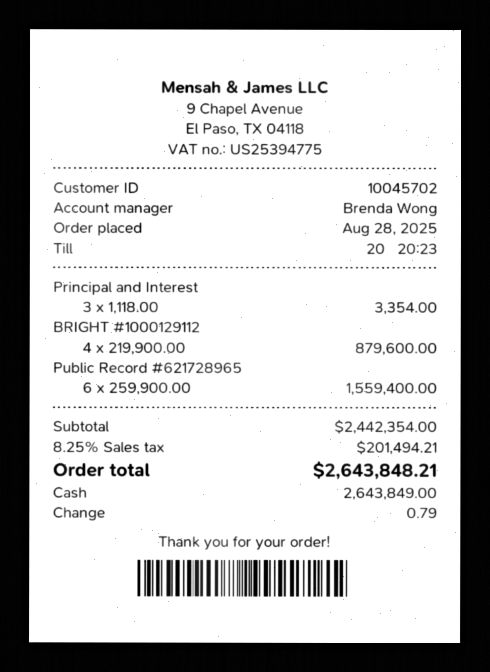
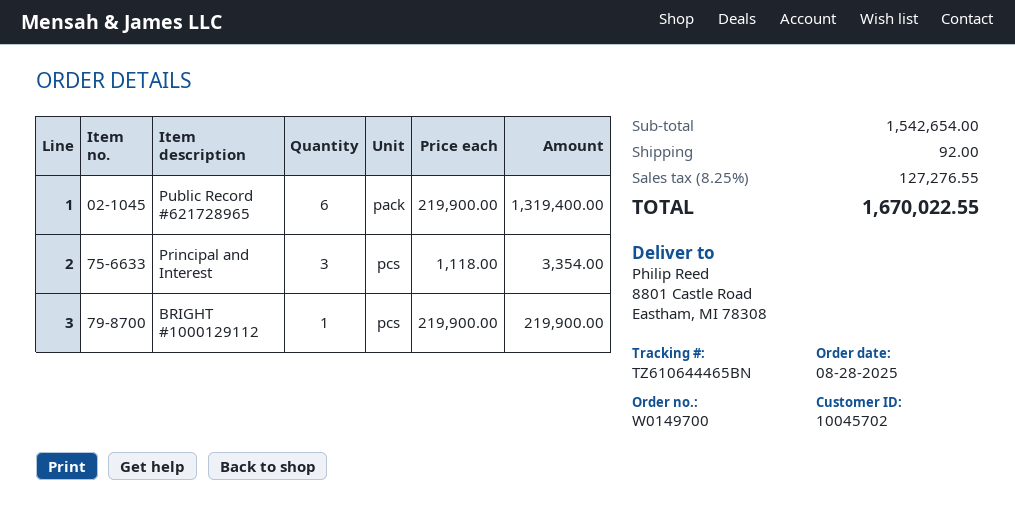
BRIGHT #1000129112: 4 x 219900.00 = 879600.00 -> 1 x 219900.00 = 219900.00
Public Record #621728965: 6 x 259900.00 = 1559400.00 -> 6 x 219900.00 = 1319400.00
subtotal: 2442354.00 -> 1542654.00
shipping: none -> 92.00
tax: 8.25% = 201494.21 -> 8.25% = 127276.55
total: 2643848.21 -> 1670022.55

